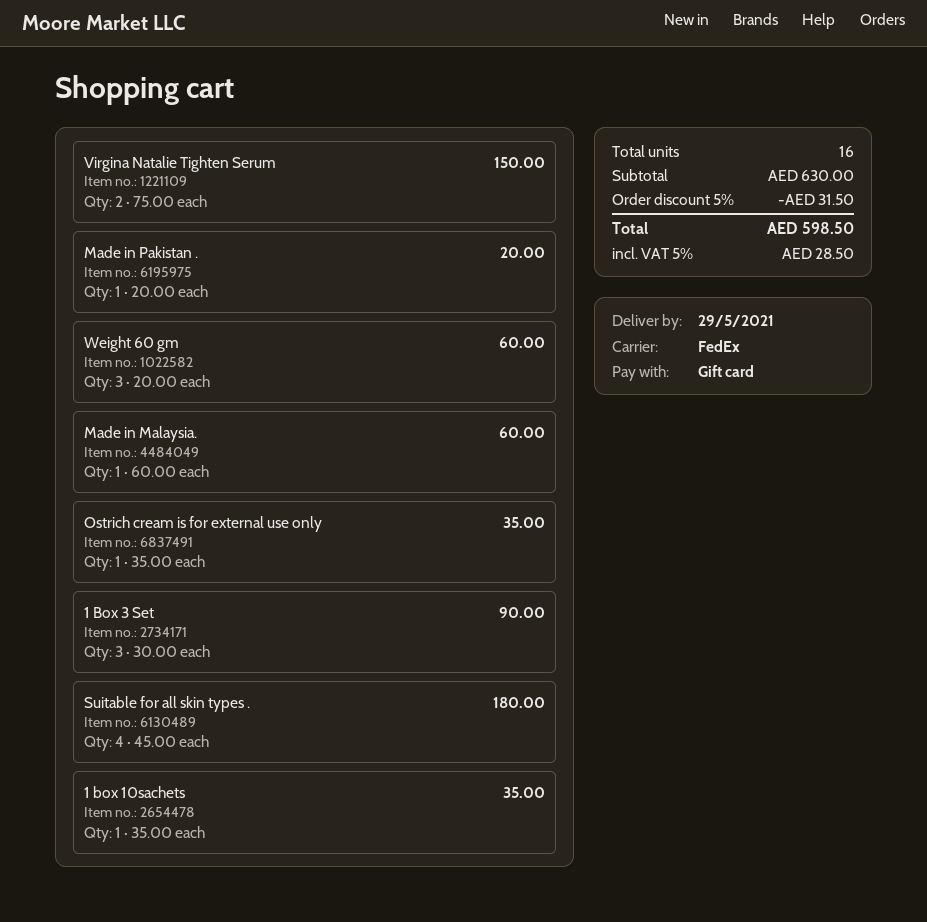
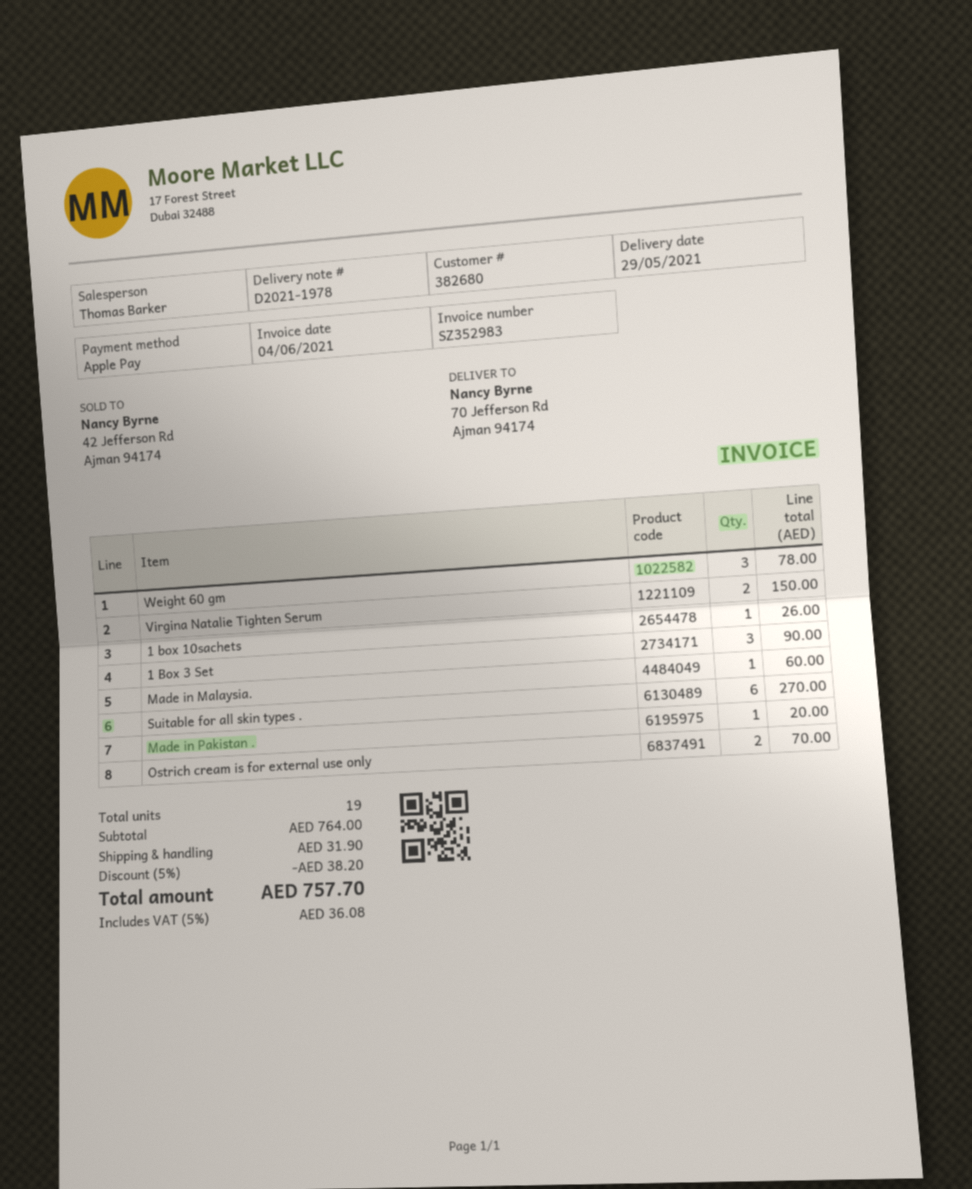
payment method: gift card -> Apple Pay
Weight 60 gm: 3 for 60.00 -> 3 for 78.00
Ostrich cream is for external use only: 1 for 35.00 -> 2 for 70.00
Suitable for all skin types .: 4 for 180.00 -> 6 for 270.00
1 box 10sachets: 1 for 35.00 -> 1 for 26.00
total quantity: 16 -> 19
subtotal: 630.00 -> 764.00
discount: 5% = 31.50 -> 5% = 38.20
shipping: none -> 31.90
tax: 5% = 28.50 -> 5% = 36.08
total: 598.50 -> 757.70

